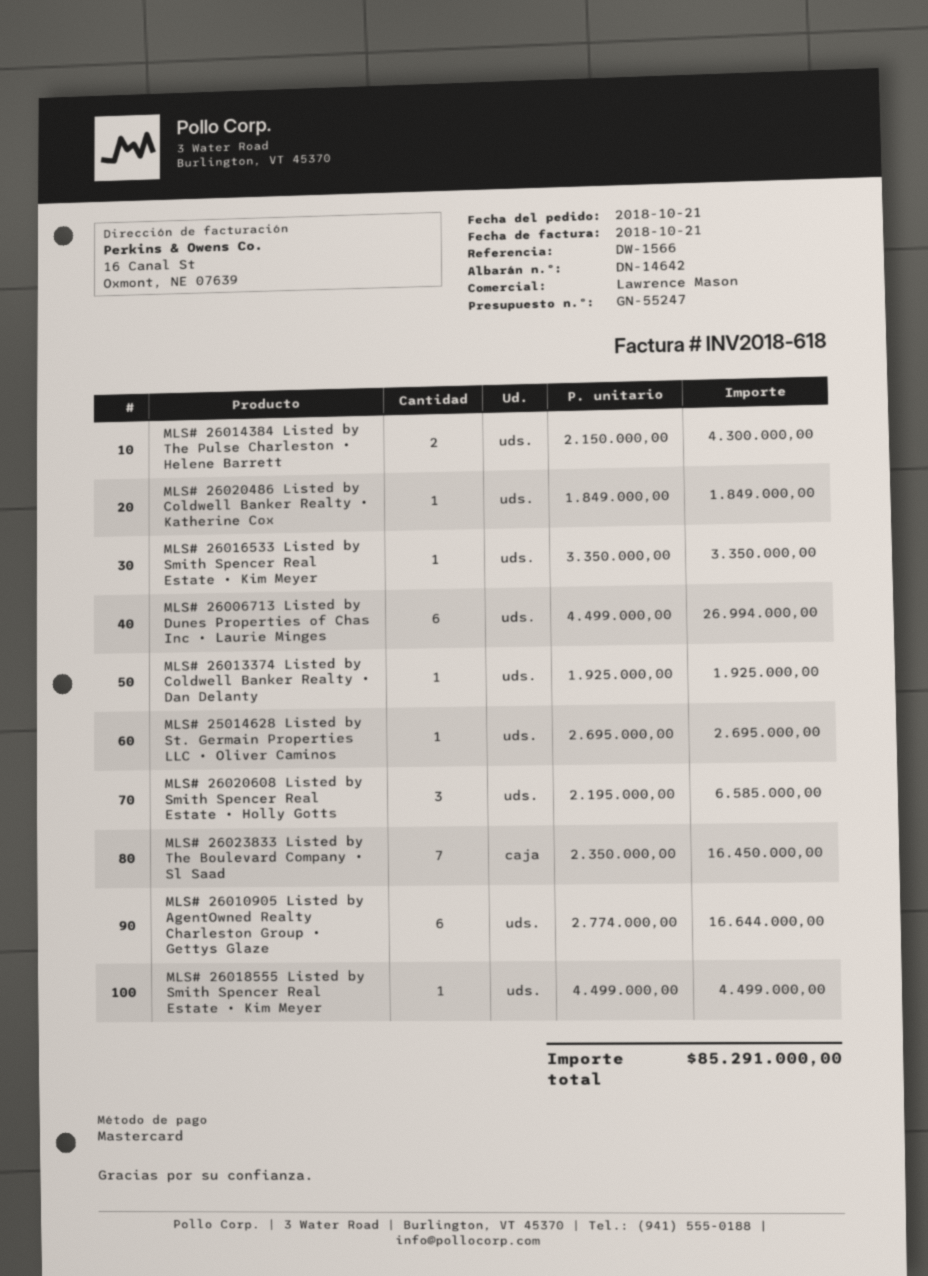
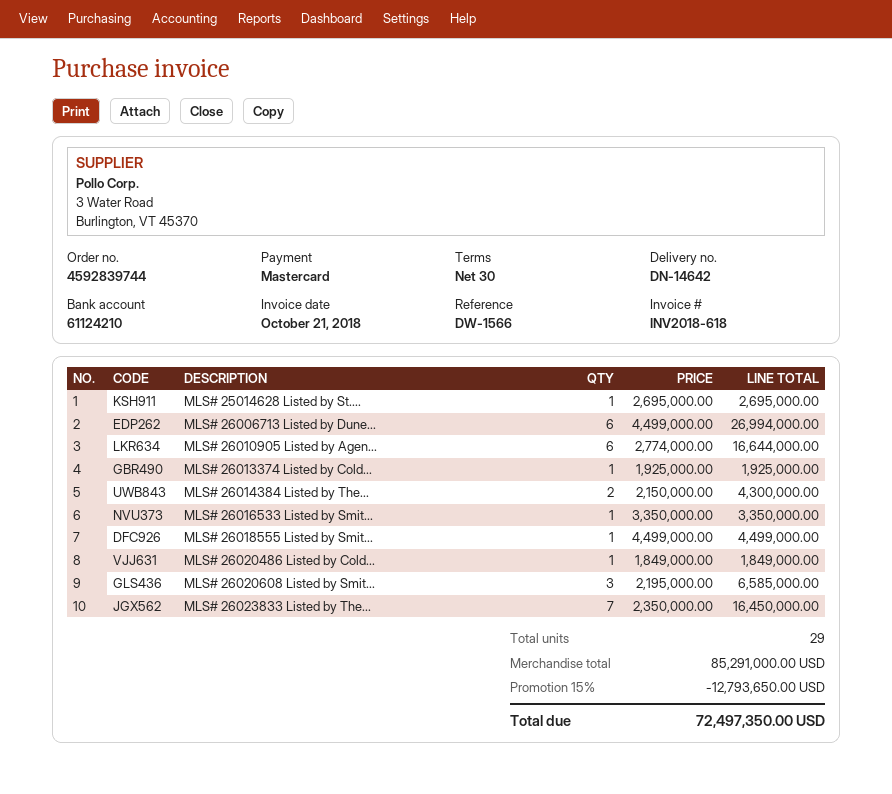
discount: none -> 15% = 12793650.00
total: 85291000.00 -> 72497350.00

